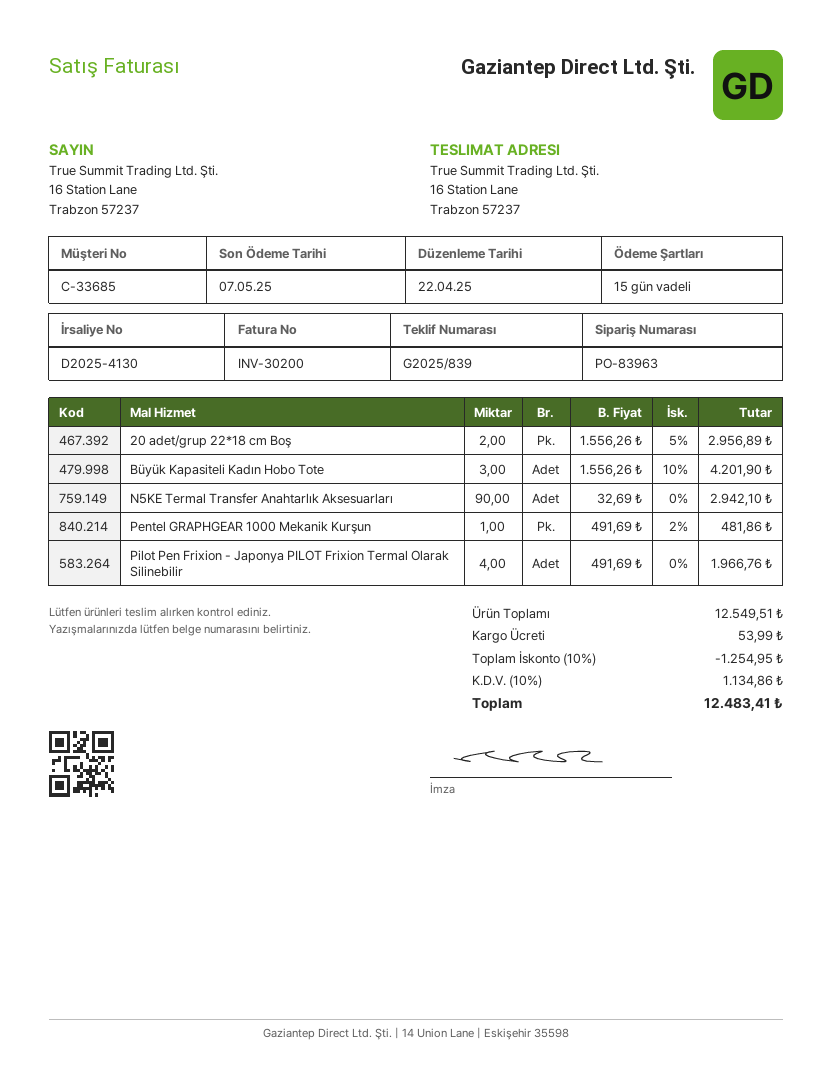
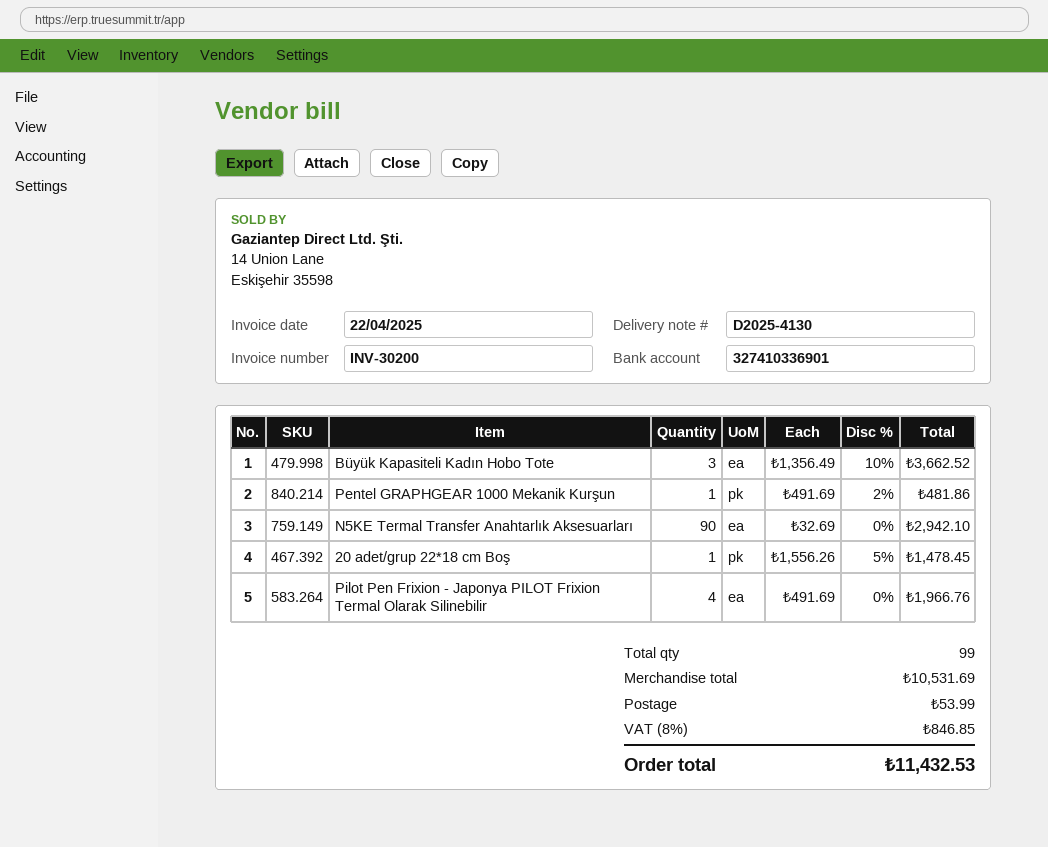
20 adet/grup 22*18 cm Boş: 2 x 1556.26 - 5% = 2956.89 -> 1 x 1556.26 - 5% = 1478.45
Büyük Kapasiteli Kadın Hobo Tote: 3 x 1556.26 - 10% = 4201.90 -> 3 x 1356.49 - 10% = 3662.52
subtotal: 12549.51 -> 10531.69
discount: 10% = 1254.95 -> none
tax: 10% = 1134.86 -> 8% = 846.85
total: 12483.41 -> 11432.53

